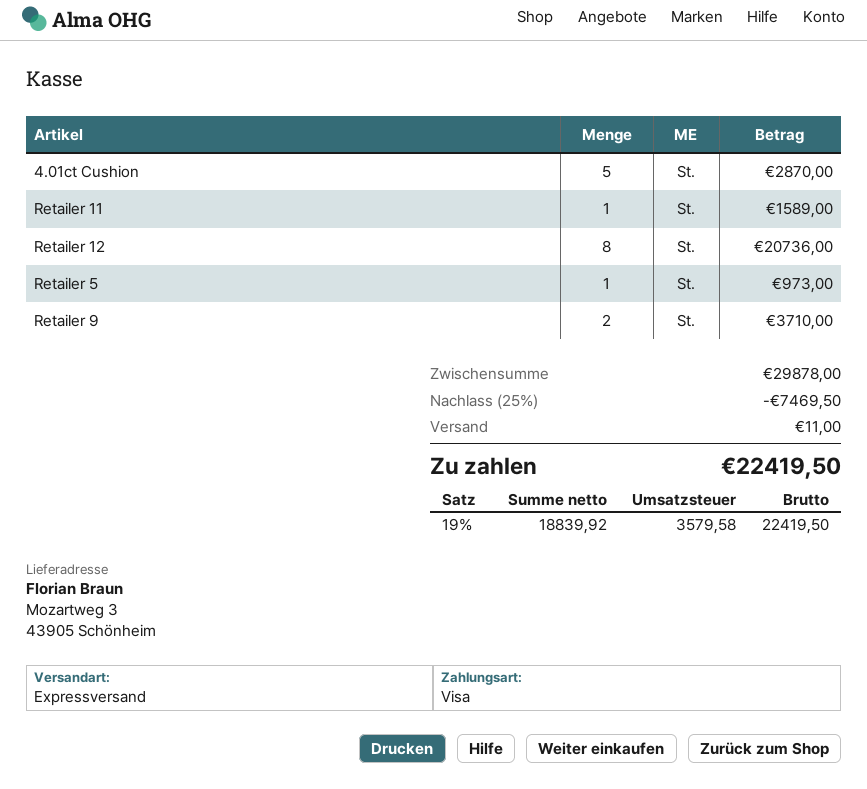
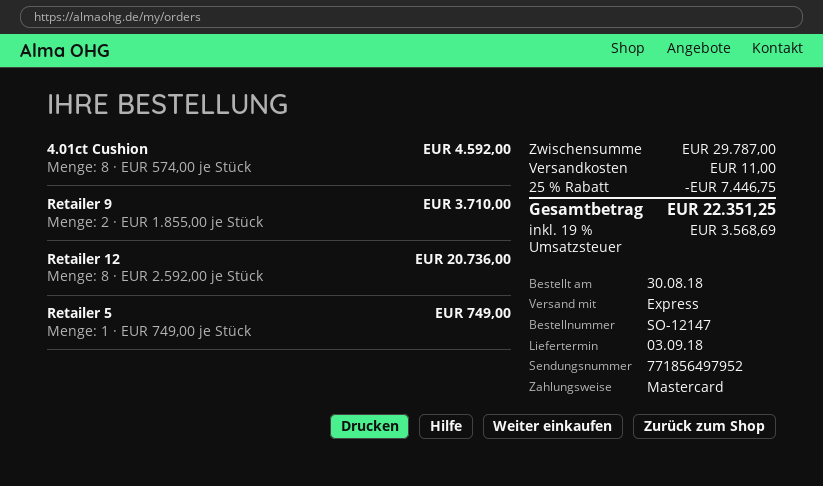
payment method: Visa -> Mastercard
4.01ct Cushion: 5 for 2870.00 -> 8 for 4592.00
Retailer 11: 1 for 1589.00 -> none
Retailer 5: 1 for 973.00 -> 1 for 749.00
subtotal: 29878.00 -> 29787.00
discount: 25% = 7469.50 -> 25% = 7446.75
tax: 19% = 3579.58 -> 19% = 3568.69
total: 22419.50 -> 22351.25

